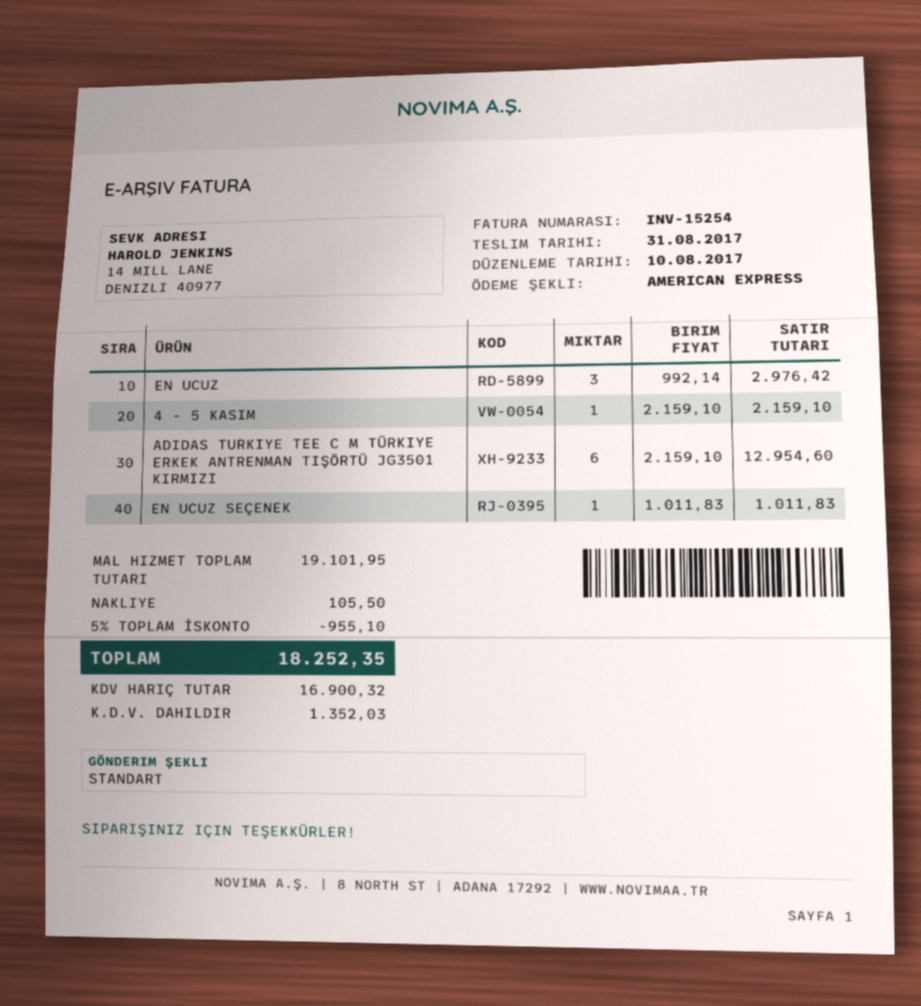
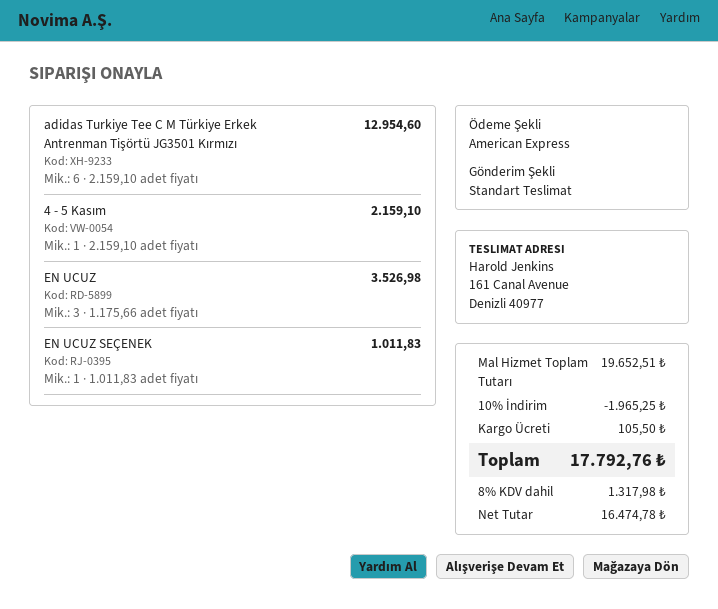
ship to: 14 MILL LANE, DENIZLI 40977 -> 161 Canal Avenue, Denizli 40977
EN UCUZ: 3 x 992.14 = 2976.42 -> 3 x 1175.66 = 3526.98
subtotal: 19101.95 -> 19652.51
discount: 5% = 955.10 -> 10% = 1965.25
net: 16900.32 -> 16474.78
tax: 1352.03 -> 1317.98
total: 18252.35 -> 17792.76

